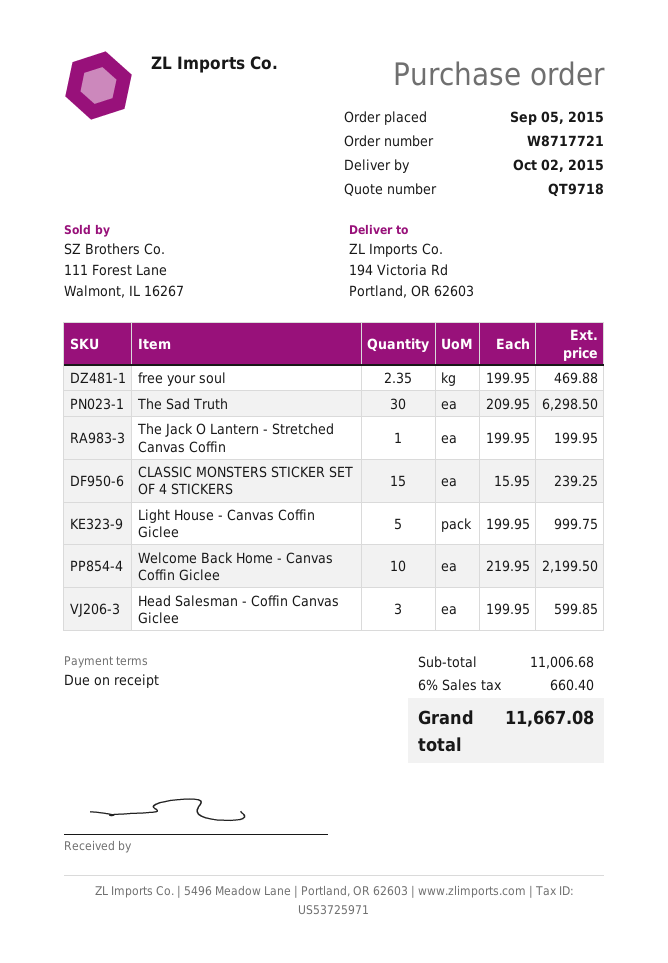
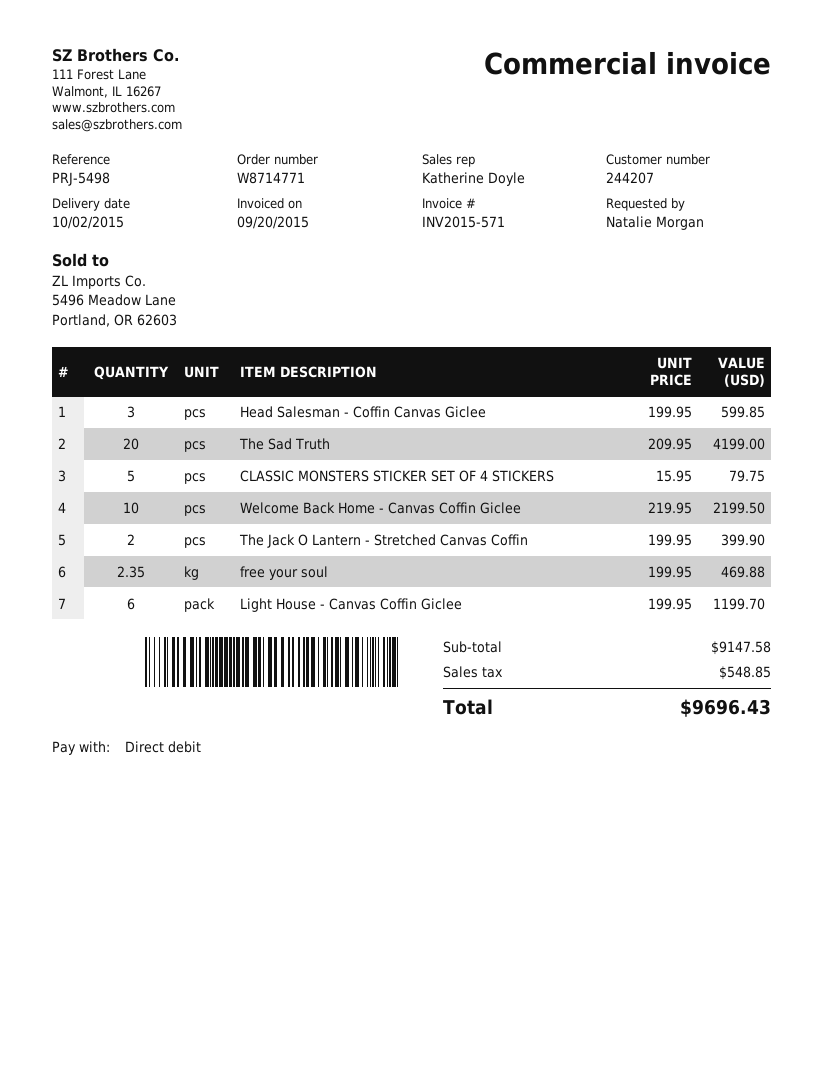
order number: W8717721 -> W8714771
The Sad Truth: 30 x 209.95 = 6298.50 -> 20 x 209.95 = 4199.00
The Jack O Lantern - Stretched Canvas Coffin: 1 x 199.95 = 199.95 -> 2 x 199.95 = 399.90
CLASSIC MONSTERS STICKER SET OF 4 STICKERS: 15 x 15.95 = 239.25 -> 5 x 15.95 = 79.75
Light House - Canvas Coffin Giclee: 5 x 199.95 = 999.75 -> 6 x 199.95 = 1199.70
subtotal: 11006.68 -> 9147.58
tax: 660.40 -> 548.85
total: 11667.08 -> 9696.43

